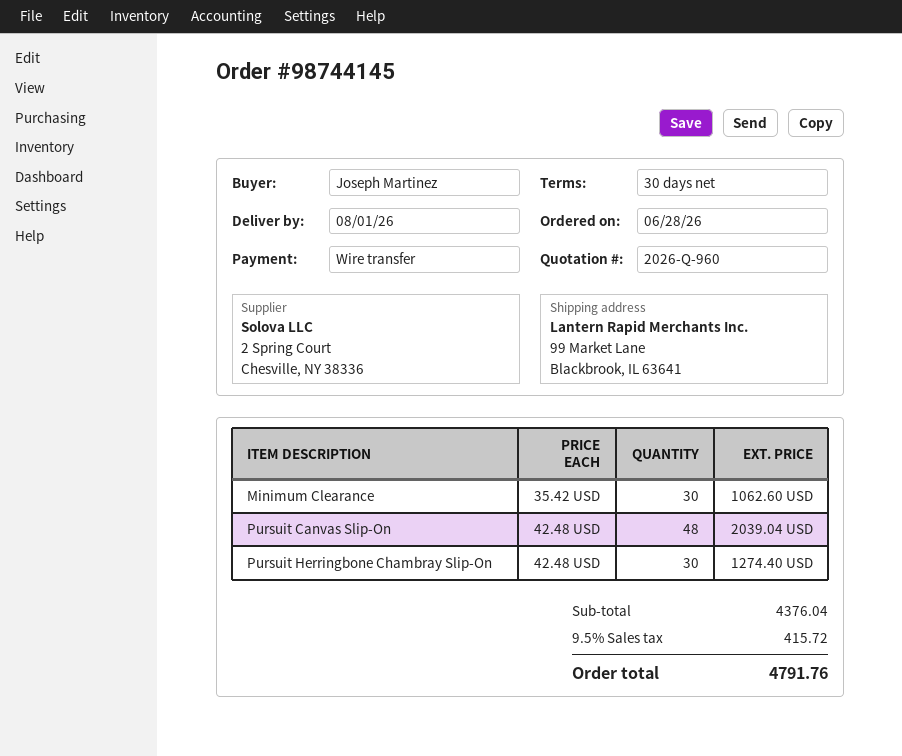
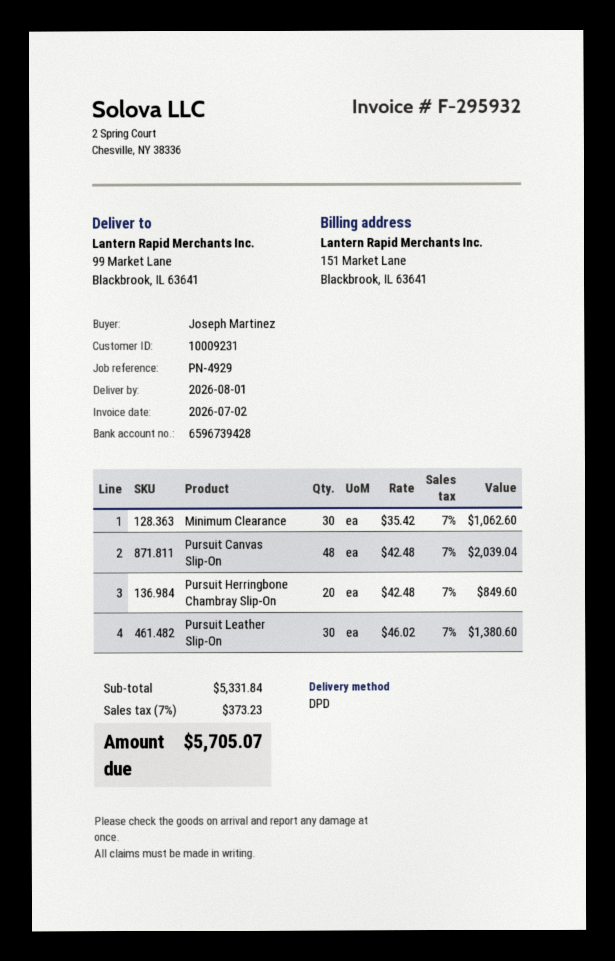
Pursuit Herringbone Chambray Slip-On: 30 x 42.48 = 1274.40 -> 20 x 42.48 = 849.60
Pursuit Leather Slip-On: none -> 30 x 46.02 = 1380.60
subtotal: 4376.04 -> 5331.84
tax: 9.5% = 415.72 -> 7% = 373.23
total: 4791.76 -> 5705.07

